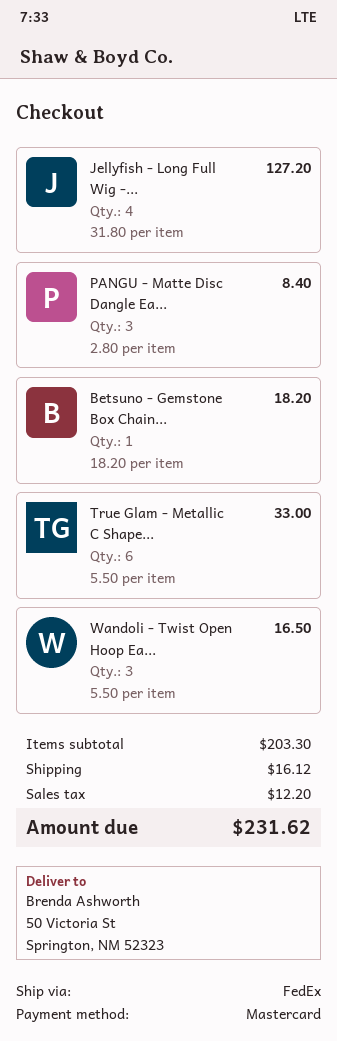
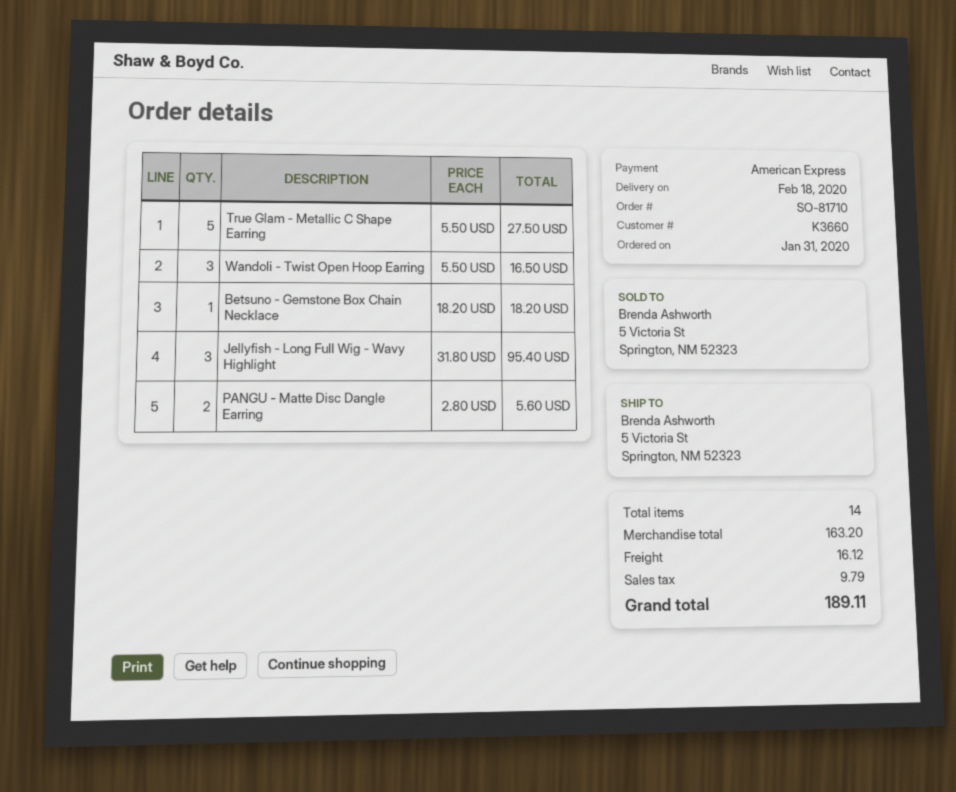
payment method: Mastercard -> American Express
ship to: 50 Victoria St, Springton, NM 52323 -> 5 Victoria St, Springton, NM 52323
Jellyfish - Long Full Wig -...: 4 x 31.80 = 127.20 -> 3 x 31.80 = 95.40
PANGU - Matte Disc Dangle Ea...: 3 x 2.80 = 8.40 -> 2 x 2.80 = 5.60
True Glam - Metallic C Shape...: 6 x 5.50 = 33.00 -> 5 x 5.50 = 27.50
subtotal: 203.30 -> 163.20
tax: 12.20 -> 9.79
total: 231.62 -> 189.11

